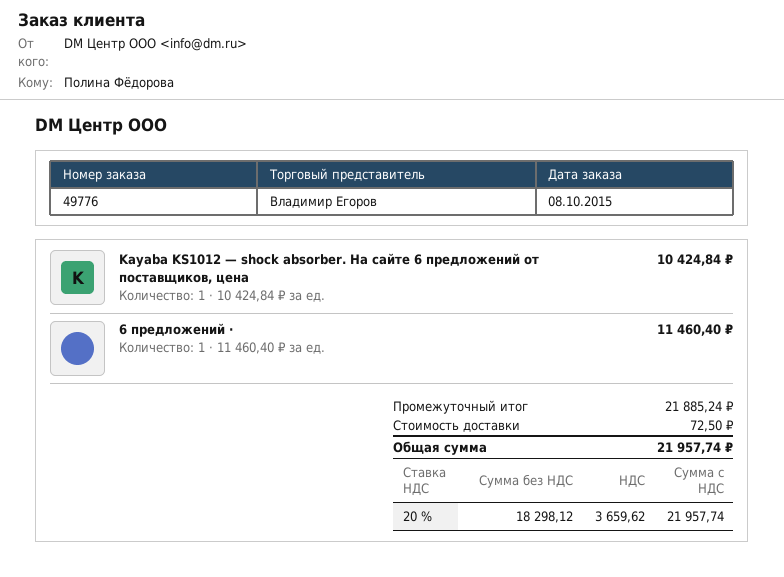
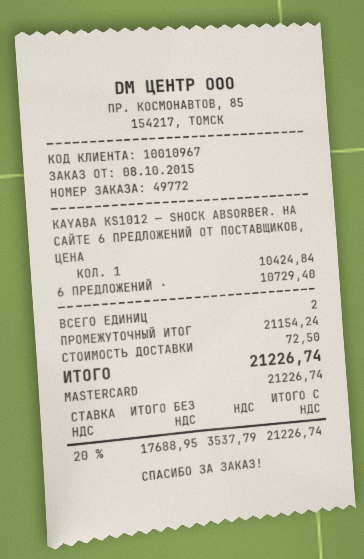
order number: 49776 -> 49772
6 предложений ·: 1 for 11460.40 -> 1 for 10729.40
subtotal: 21885.24 -> 21154.24
net: 18298.12 -> 17688.95
tax: 20% = 3659.62 -> 20% = 3537.79
total: 21957.74 -> 21226.74

